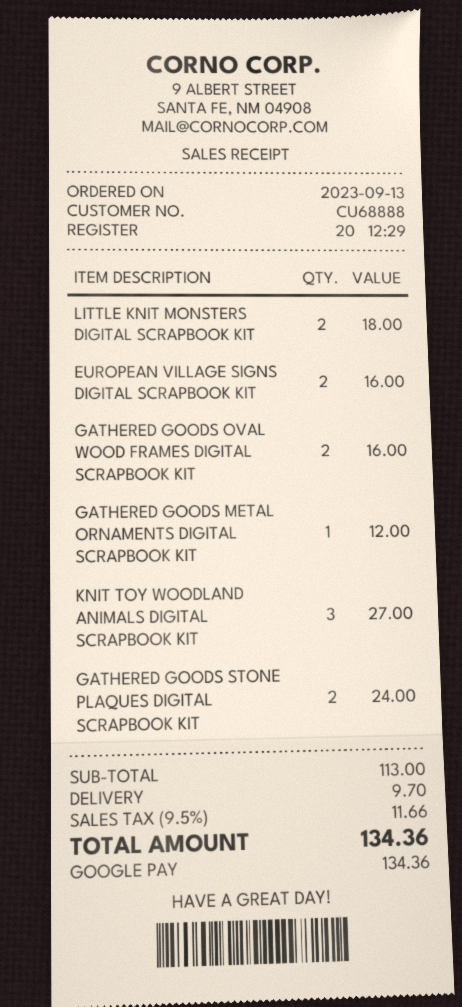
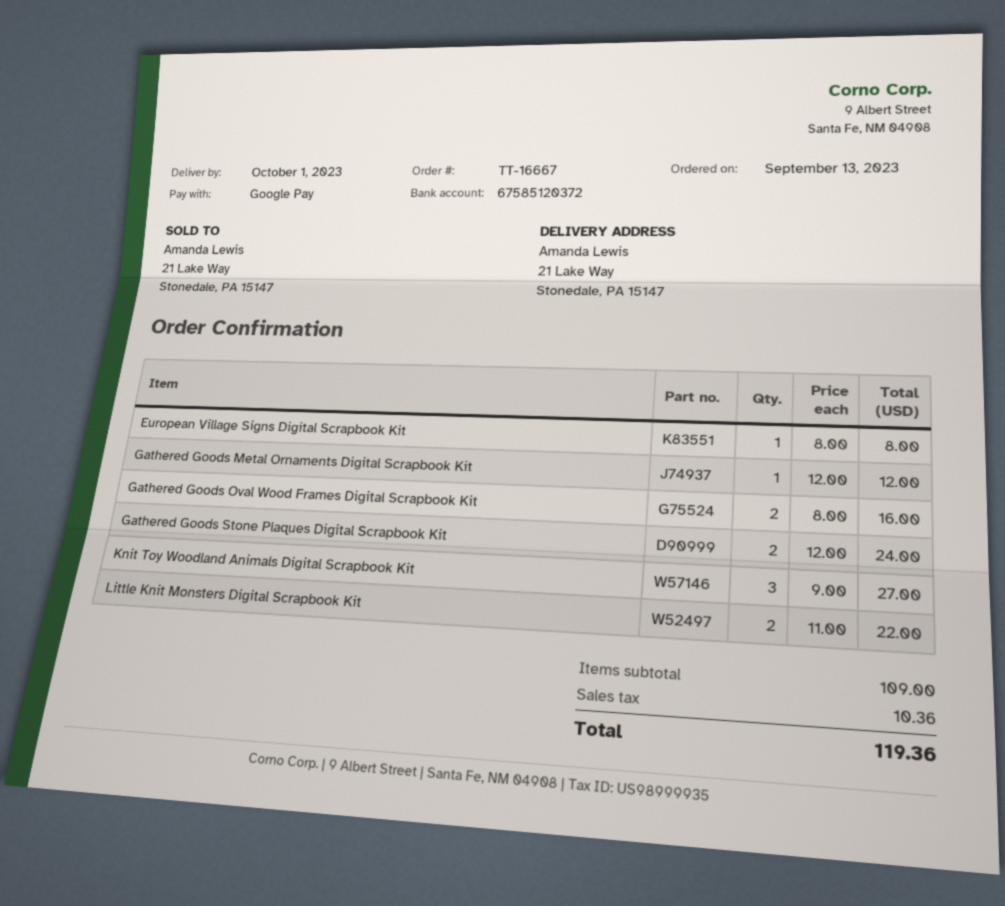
LITTLE KNIT MONSTERS DIGITAL SCRAPBOOK KIT: 2 for 18.00 -> 2 for 22.00
EUROPEAN VILLAGE SIGNS DIGITAL SCRAPBOOK KIT: 2 for 16.00 -> 1 for 8.00
subtotal: 113.00 -> 109.00
shipping: 9.70 -> none
tax: 11.66 -> 10.36
total: 134.36 -> 119.36

